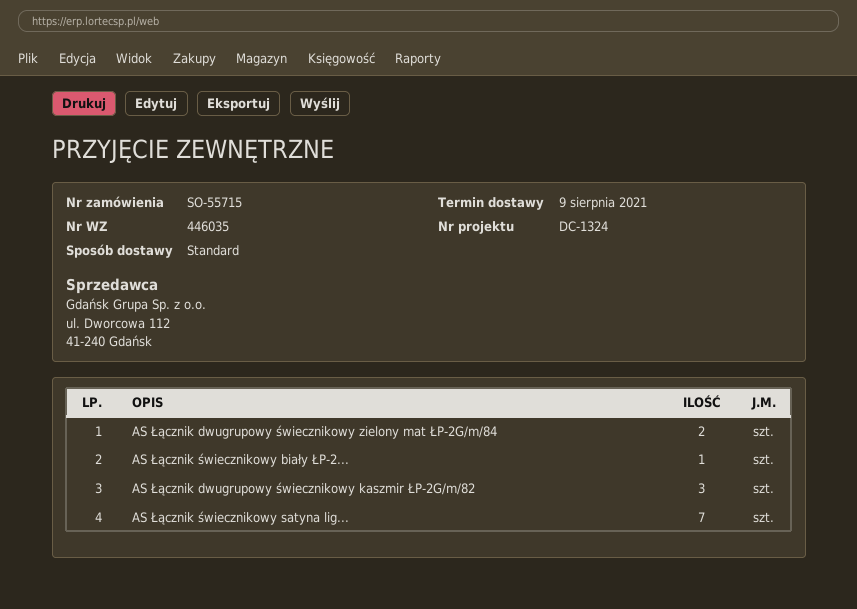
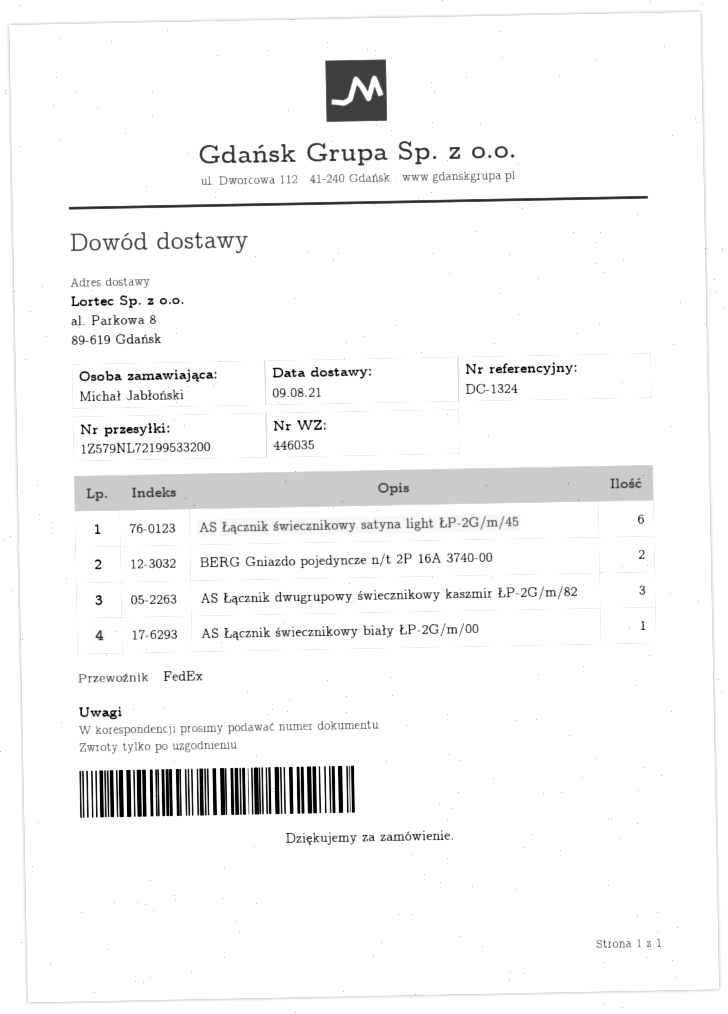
shipping method: standard -> FedEx
AS Łącznik dwugrupowy świecznikowy zielony mat ŁP-2G/m/84: 2 -> none
AS Łącznik świecznikowy satyna lig...: 7 -> 6
BERG Gniazdo pojedyncze n/t 2P 16A 3740-00: none -> 2

